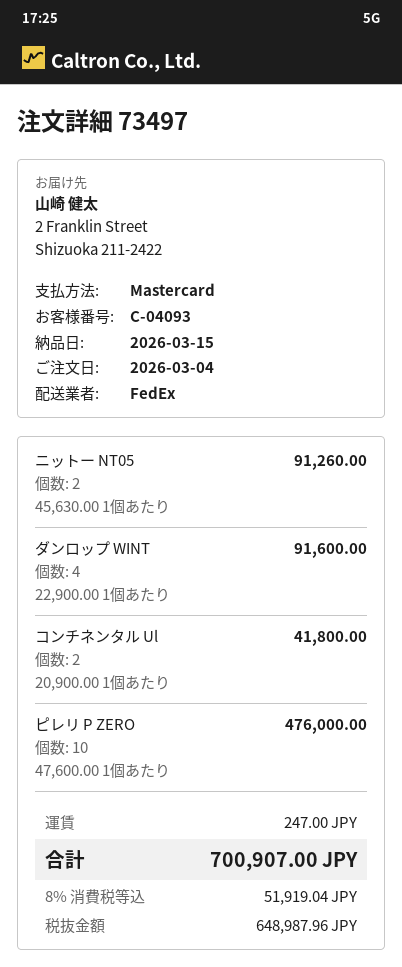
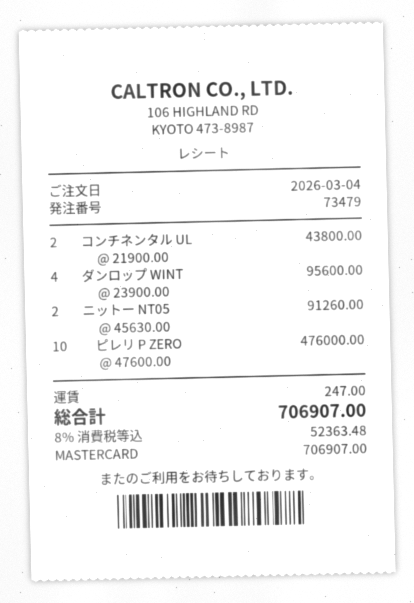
order number: 73497 -> 73479
ダンロップ WINT: 4 x 22900.00 = 91600.00 -> 4 x 23900.00 = 95600.00
コンチネンタル Ul: 2 x 20900.00 = 41800.00 -> 2 x 21900.00 = 43800.00
tax: 8% = 51919.04 -> 8% = 52363.48
total: 700907.00 -> 706907.00

